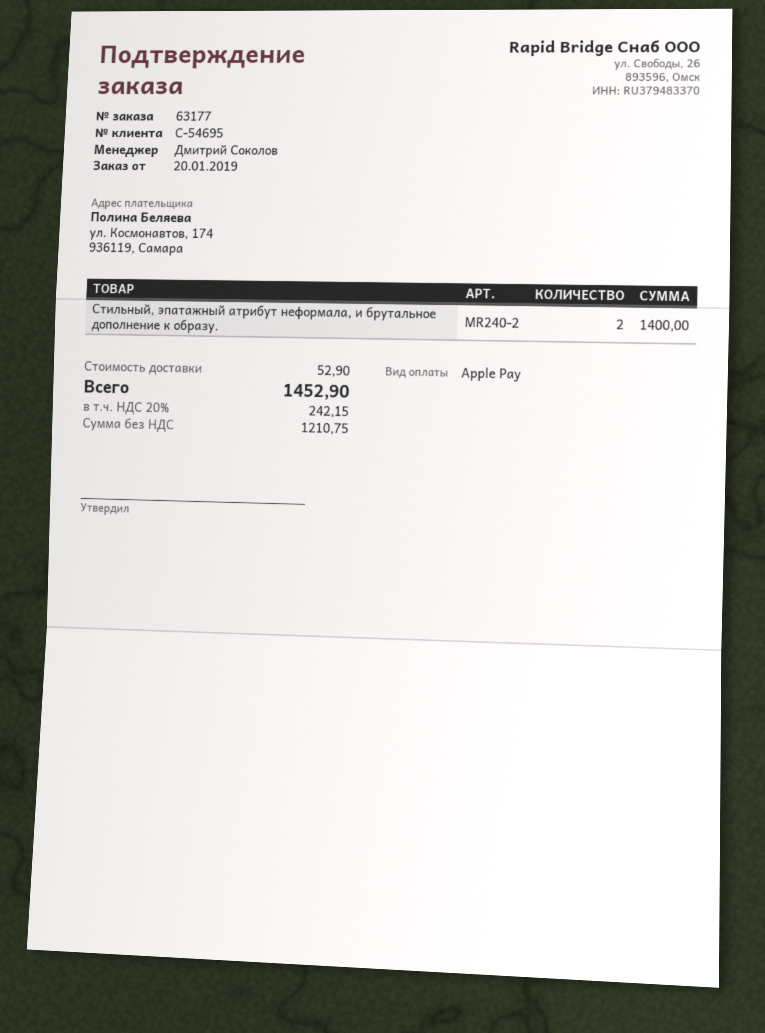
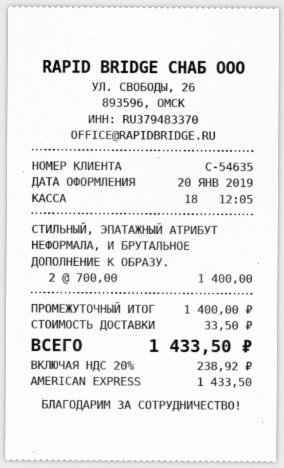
customer number: C-54695 -> C-54635
payment method: Apple Pay -> American Express
shipping: 52.90 -> 33.50
tax: 20% = 242.15 -> 20% = 238.92
total: 1452.90 -> 1433.50

